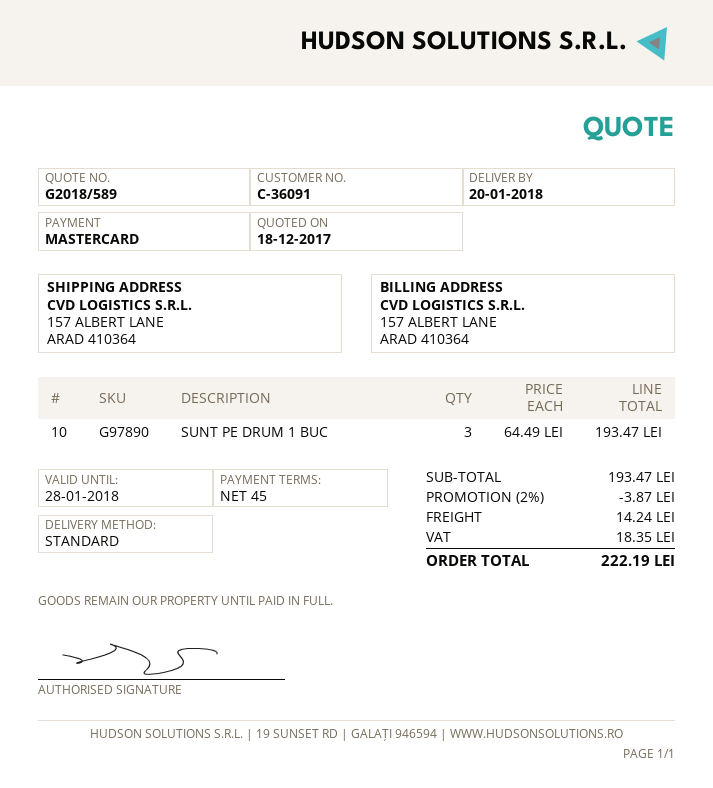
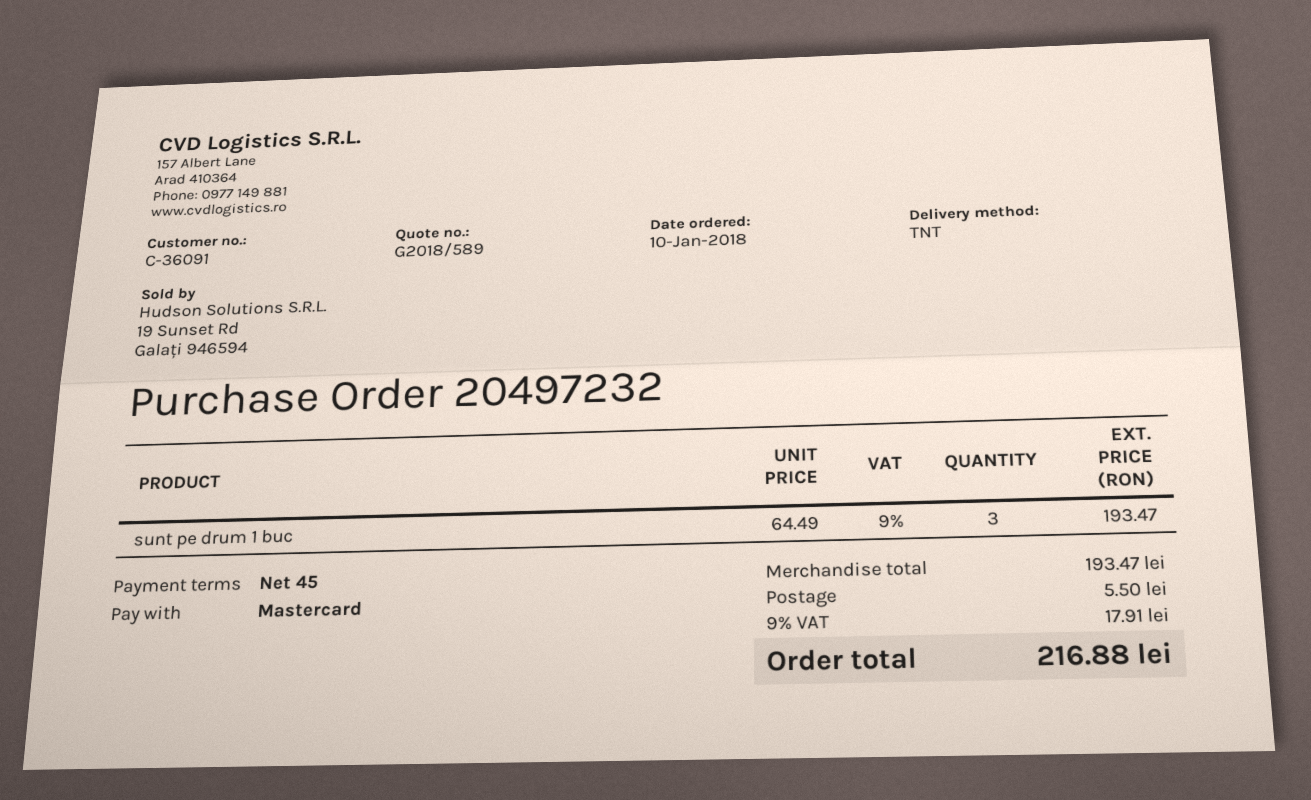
shipping method: standard -> TNT
discount: 2% = 3.87 -> none
shipping: 14.24 -> 5.50
tax: 18.35 -> 17.91
total: 222.19 -> 216.88

